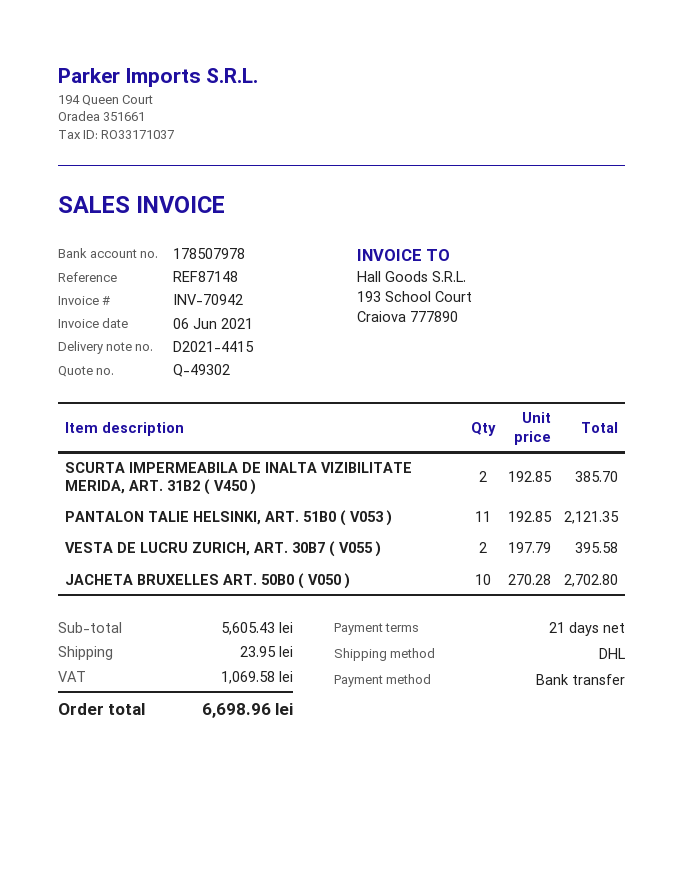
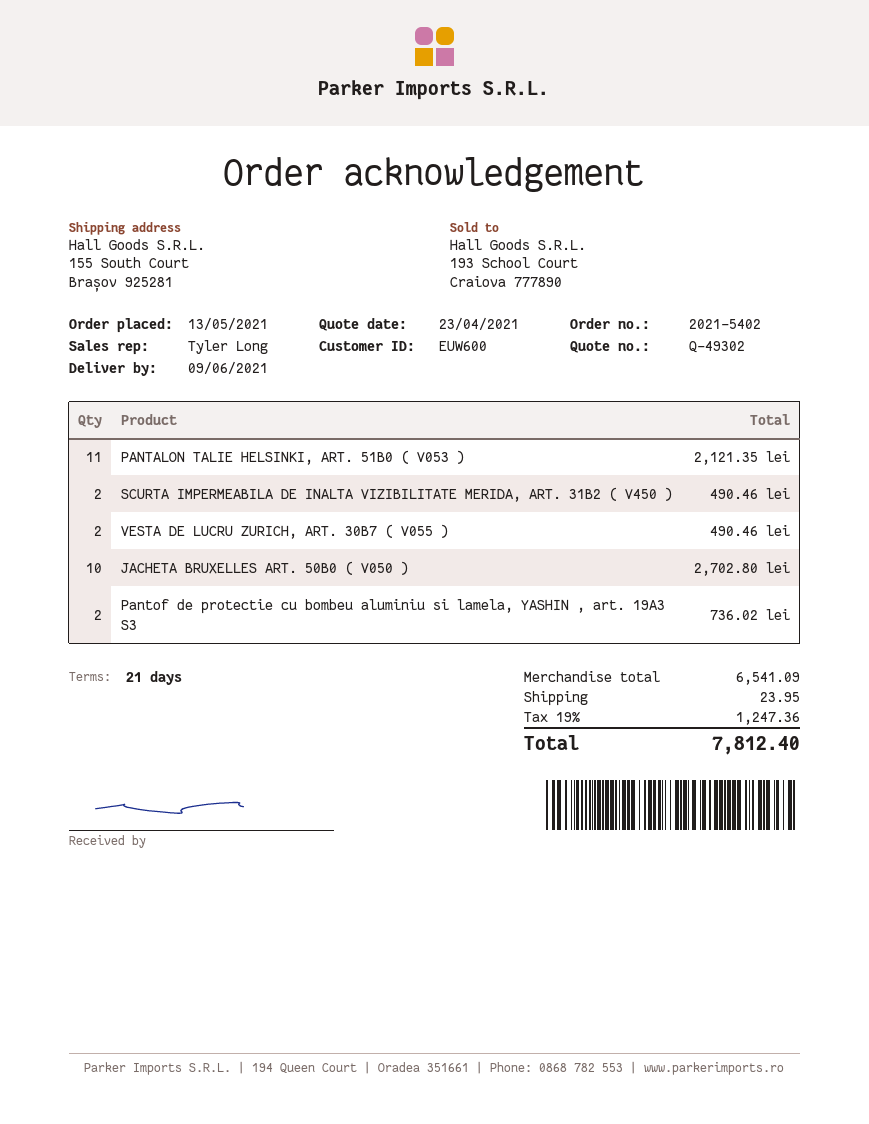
SCURTA IMPERMEABILA DE INALTA VIZIBILITATE MERIDA, ART. 31B2 ( V450 ): 2 for 385.70 -> 2 for 490.46
VESTA DE LUCRU ZURICH, ART. 30B7 ( V055 ): 2 for 395.58 -> 2 for 490.46
Pantof de protectie cu bombeu aluminiu si lamela, YASHIN , art. 19A3 S3: none -> 2 for 736.02
subtotal: 5605.43 -> 6541.09
tax: 1069.58 -> 1247.36
total: 6698.96 -> 7812.40

